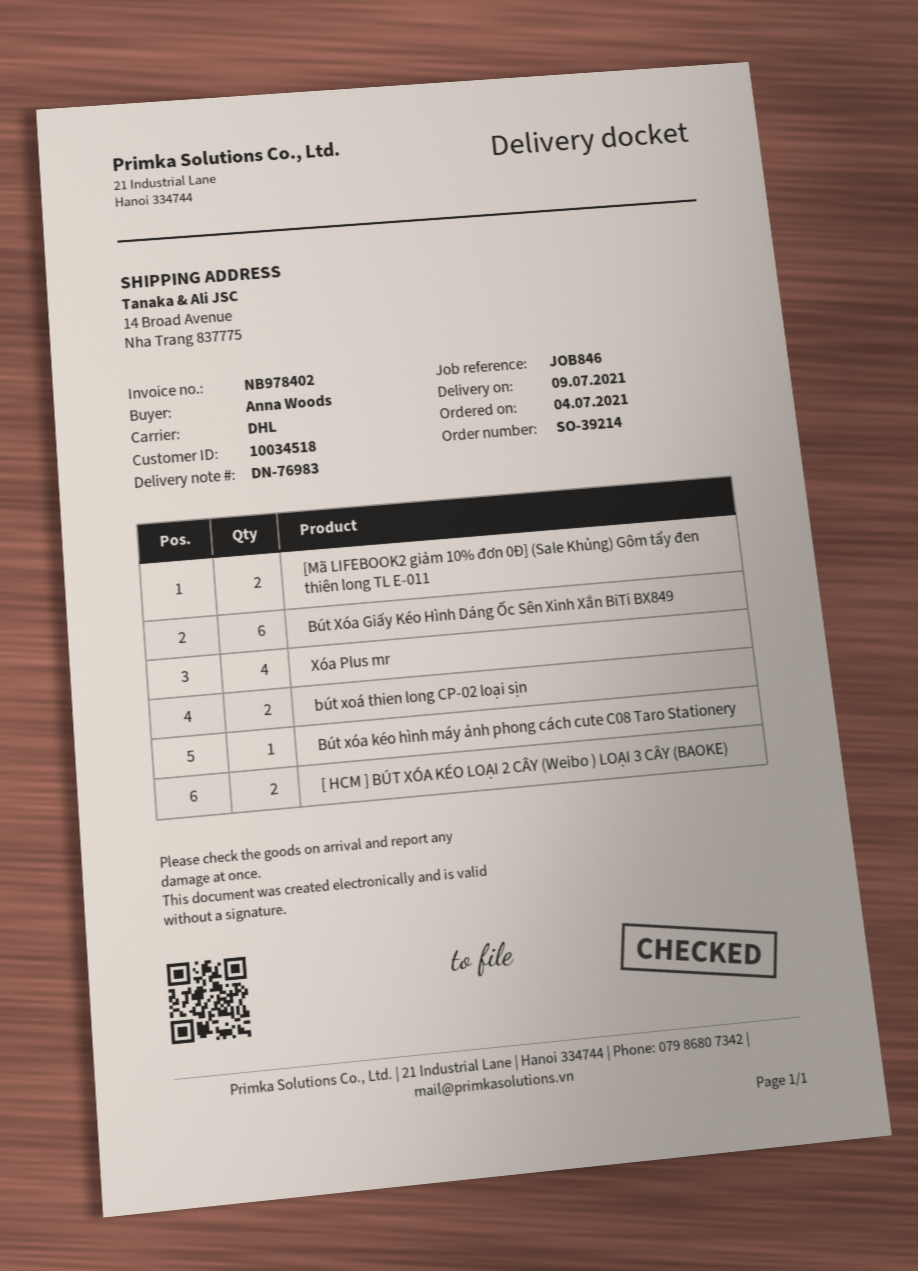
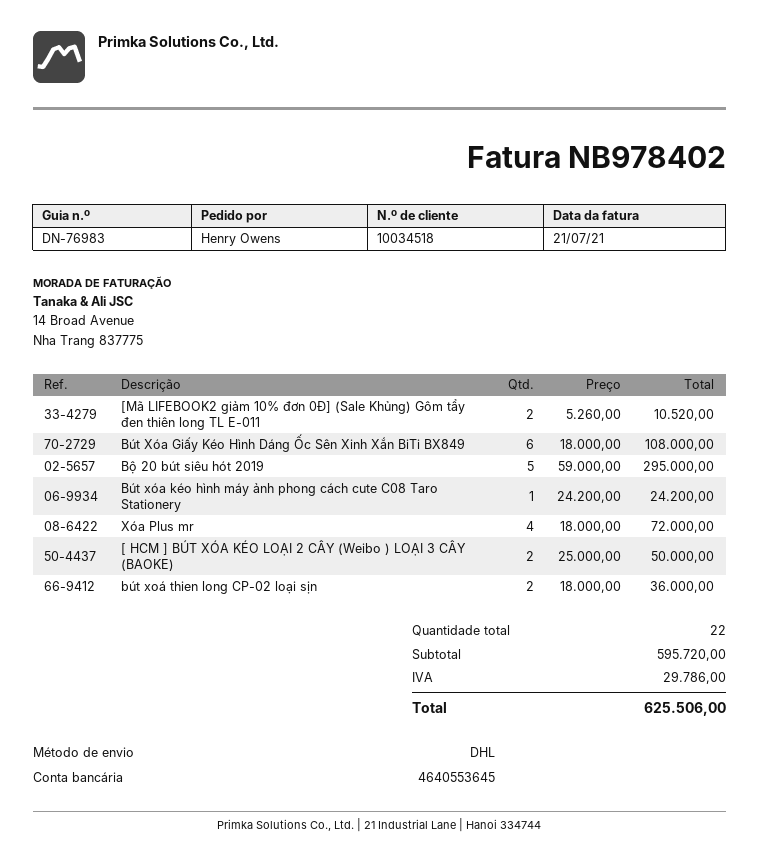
ordered by: Anna Woods -> Henry Owens
Bộ 20 bút siêu hót 2019: none -> 5

